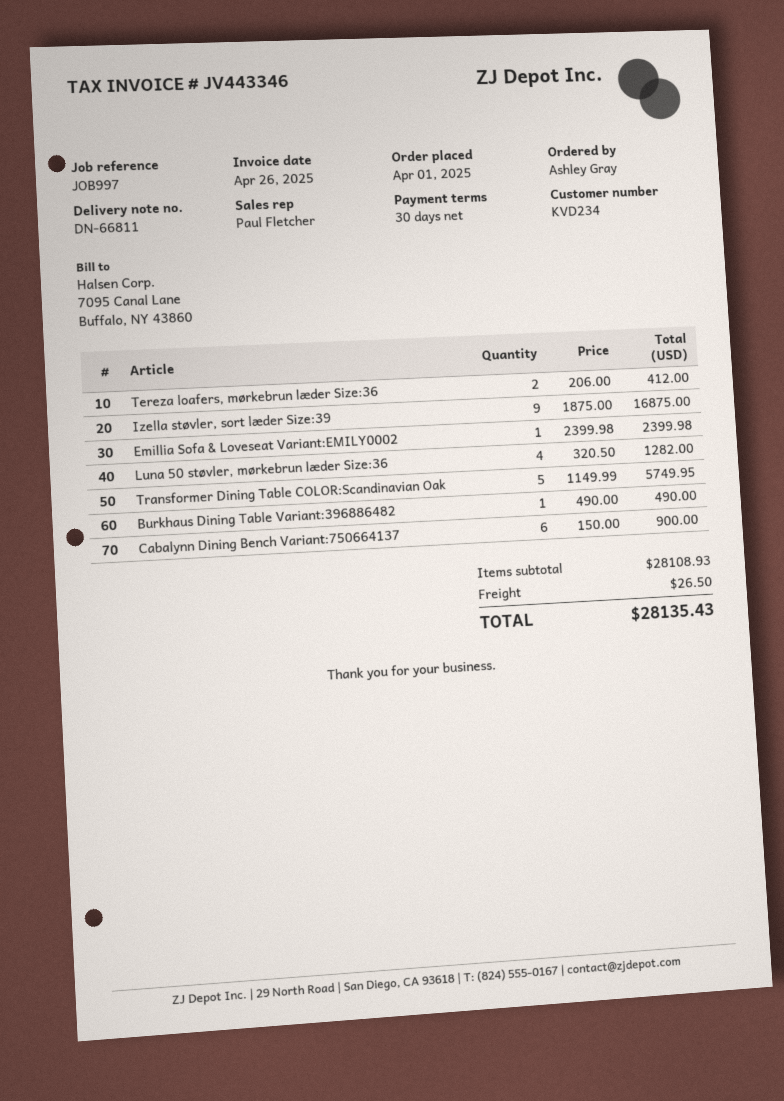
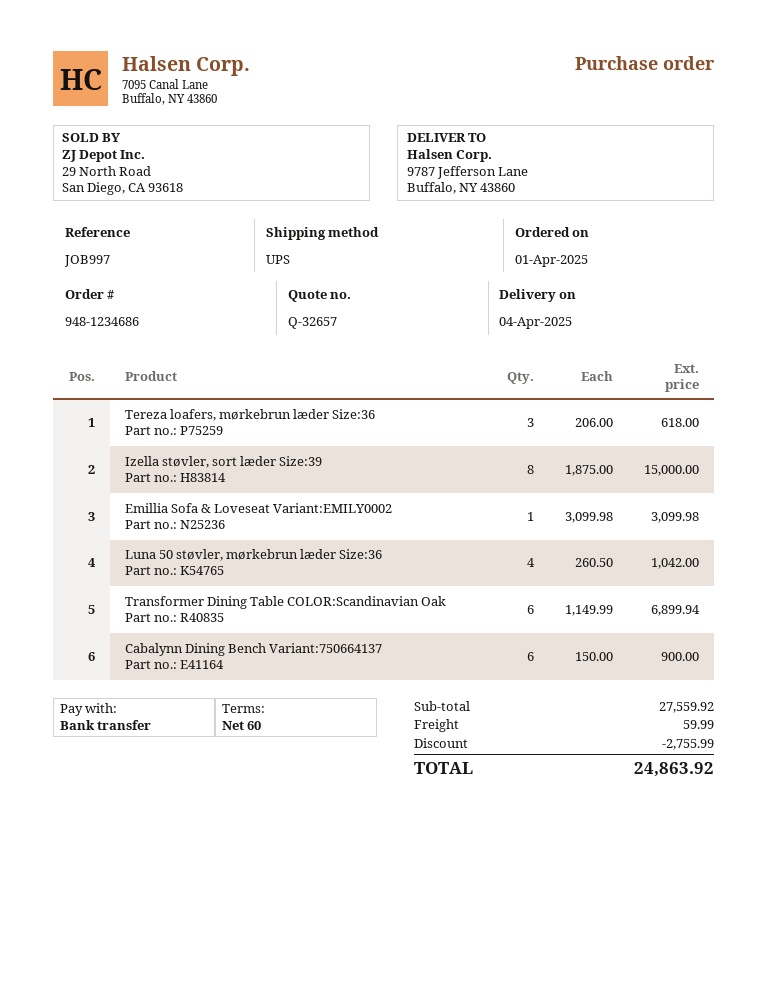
payment terms: 30 days -> 60 days
Tereza loafers, mørkebrun læder Size:36: 2 x 206.00 = 412.00 -> 3 x 206.00 = 618.00
Izella støvler, sort læder Size:39: 9 x 1875.00 = 16875.00 -> 8 x 1875.00 = 15000.00
Emillia Sofa & Loveseat Variant:EMILY0002: 1 x 2399.98 = 2399.98 -> 1 x 3099.98 = 3099.98
Luna 50 støvler, mørkebrun læder Size:36: 4 x 320.50 = 1282.00 -> 4 x 260.50 = 1042.00
Transformer Dining Table COLOR:Scandinavian Oak: 5 x 1149.99 = 5749.95 -> 6 x 1149.99 = 6899.94
Burkhaus Dining Table Variant:396886482: 1 x 490.00 = 490.00 -> none
subtotal: 28108.93 -> 27559.92
discount: none -> 2755.99
shipping: 26.50 -> 59.99
total: 28135.43 -> 24863.92

